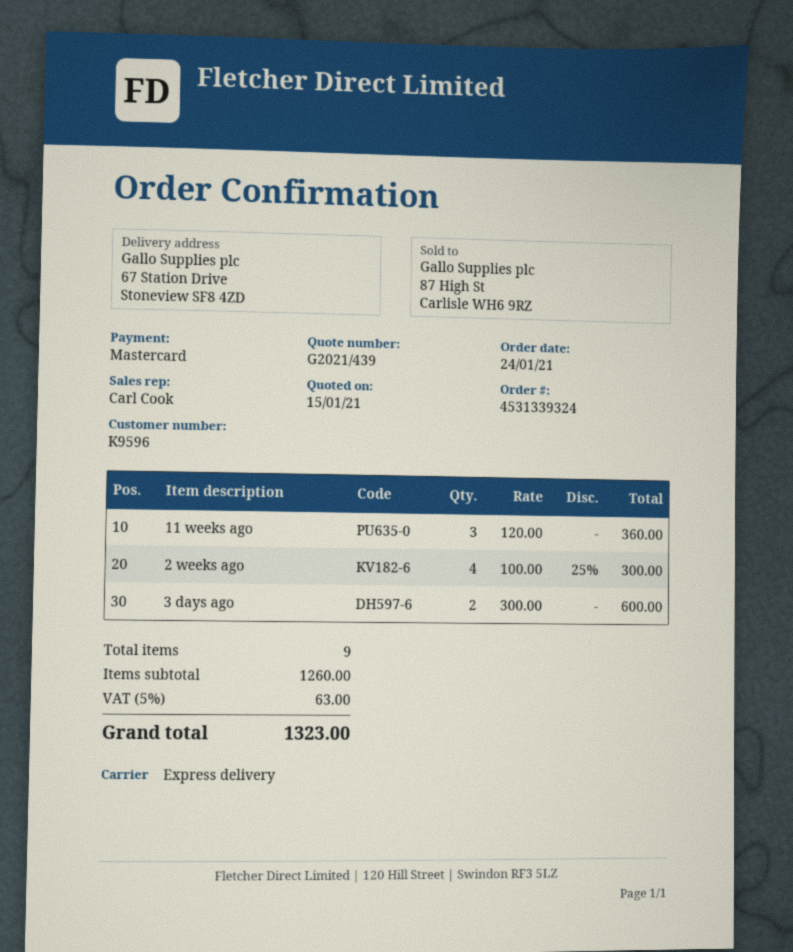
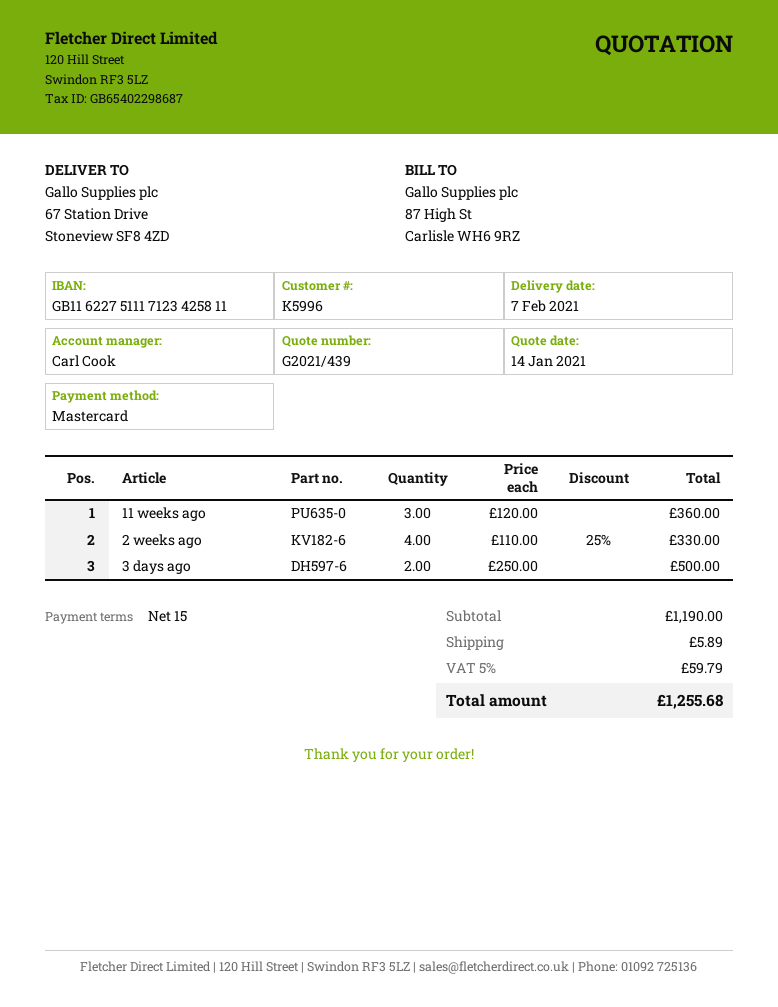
quote date: 2021-01-15 -> 2021-01-14
customer number: K9596 -> K5996
2 weeks ago: 4 x 100.00 - 25% = 300.00 -> 4 x 110.00 - 25% = 330.00
3 days ago: 2 x 300.00 = 600.00 -> 2 x 250.00 = 500.00
subtotal: 1260.00 -> 1190.00
shipping: none -> 5.89
tax: 5% = 63.00 -> 5% = 59.79
total: 1323.00 -> 1255.68

